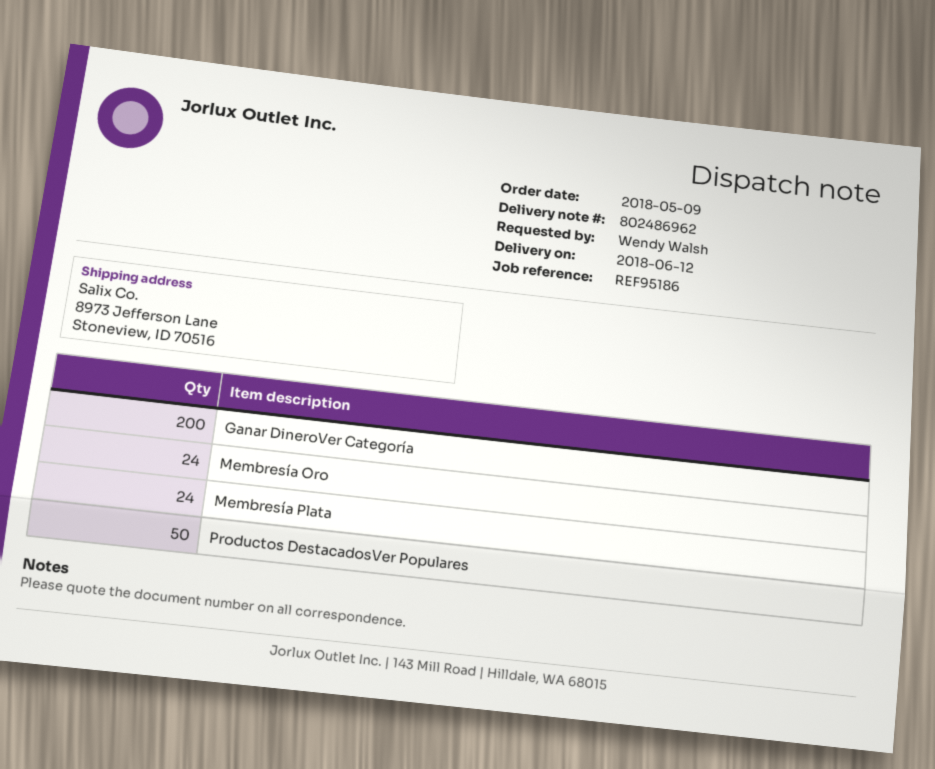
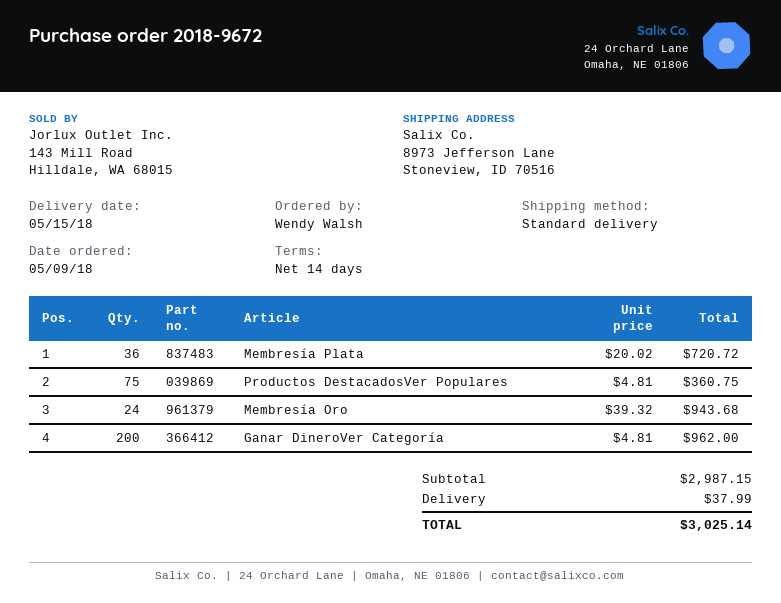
delivery date: 2018-06-12 -> 2018-05-15
Membresía Plata: 24 -> 36
Productos DestacadosVer Populares: 50 -> 75

